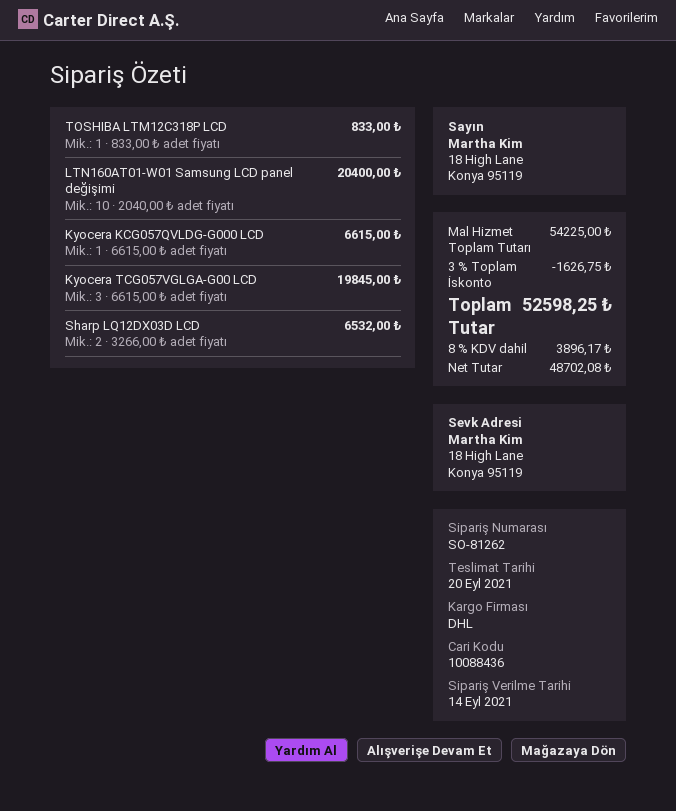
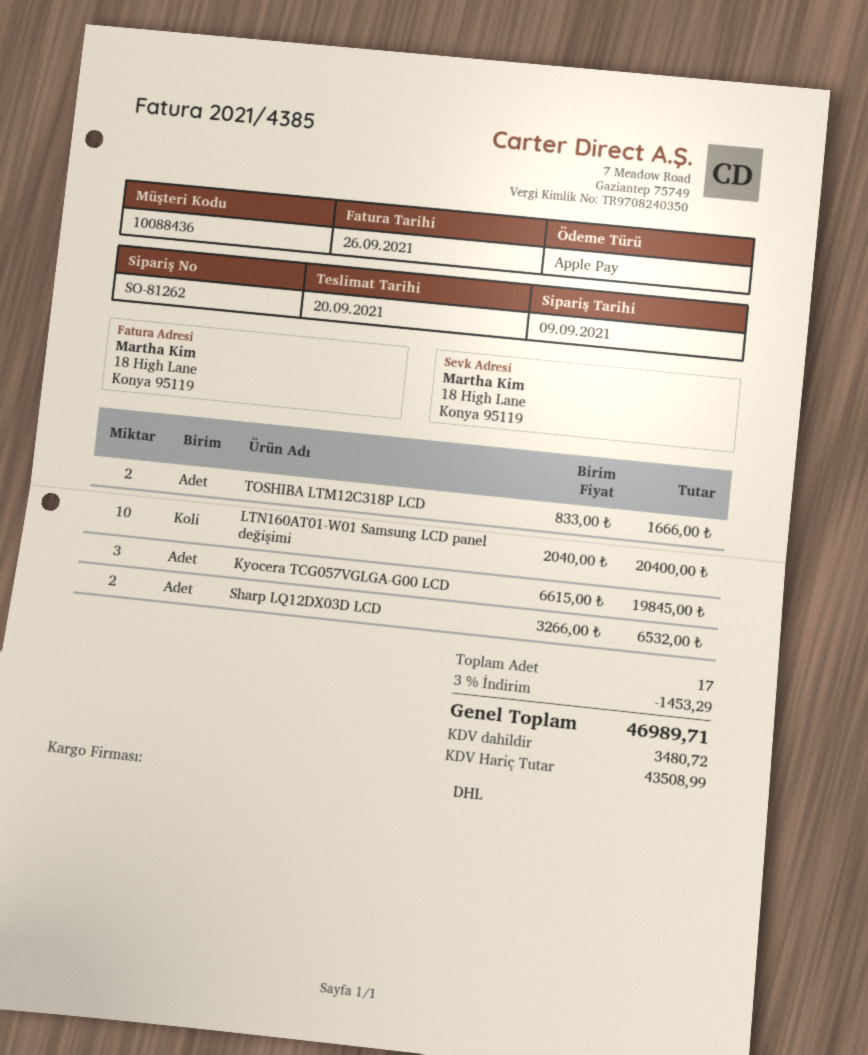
order date: 2021-09-14 -> 2021-09-09
TOSHIBA LTM12C318P LCD: 1 x 833.00 = 833.00 -> 2 x 833.00 = 1666.00
Kyocera KCG057QVLDG-G000 LCD: 1 x 6615.00 = 6615.00 -> none
discount: 3% = 1626.75 -> 3% = 1453.29
net: 48702.08 -> 43508.99
tax: 3896.17 -> 3480.72
total: 52598.25 -> 46989.71

